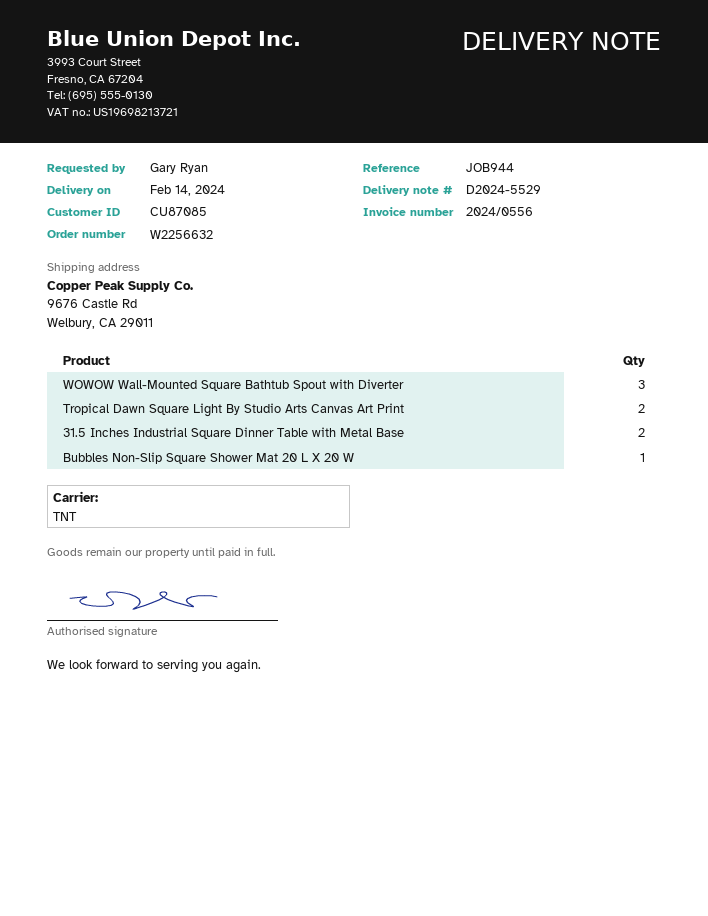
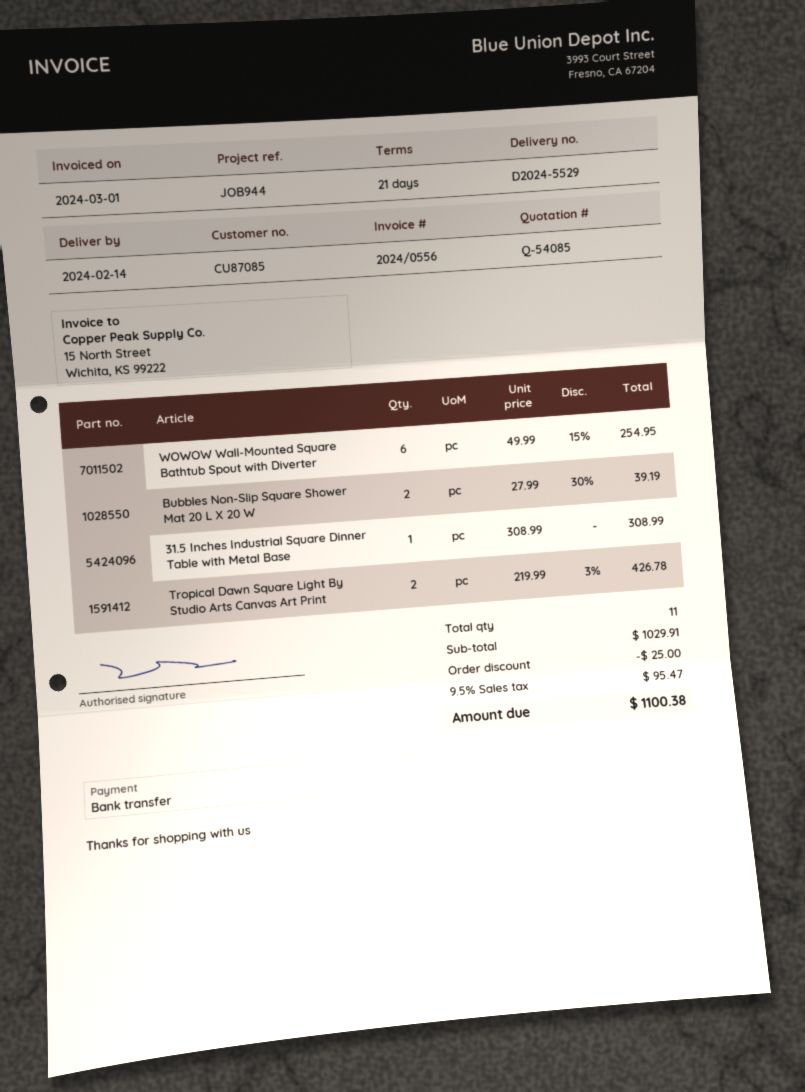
WOWOW Wall-Mounted Square Bathtub Spout with Diverter: 3 -> 6
31.5 Inches Industrial Square Dinner Table with Metal Base: 2 -> 1
Bubbles Non-Slip Square Shower Mat 20 L X 20 W: 1 -> 2

